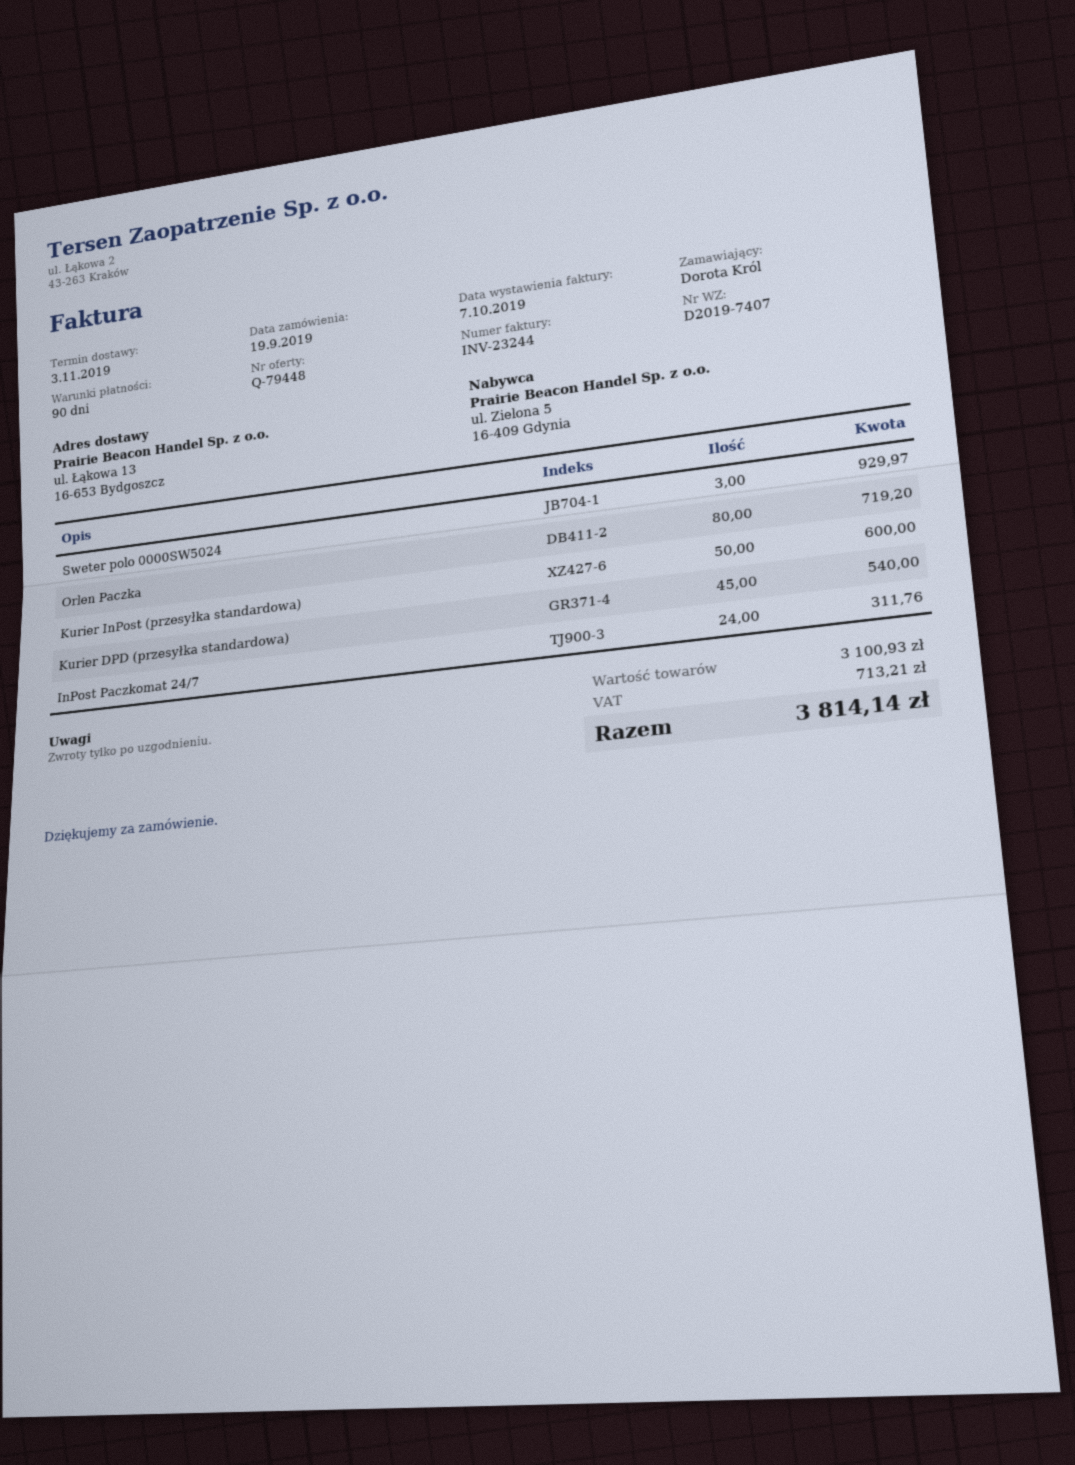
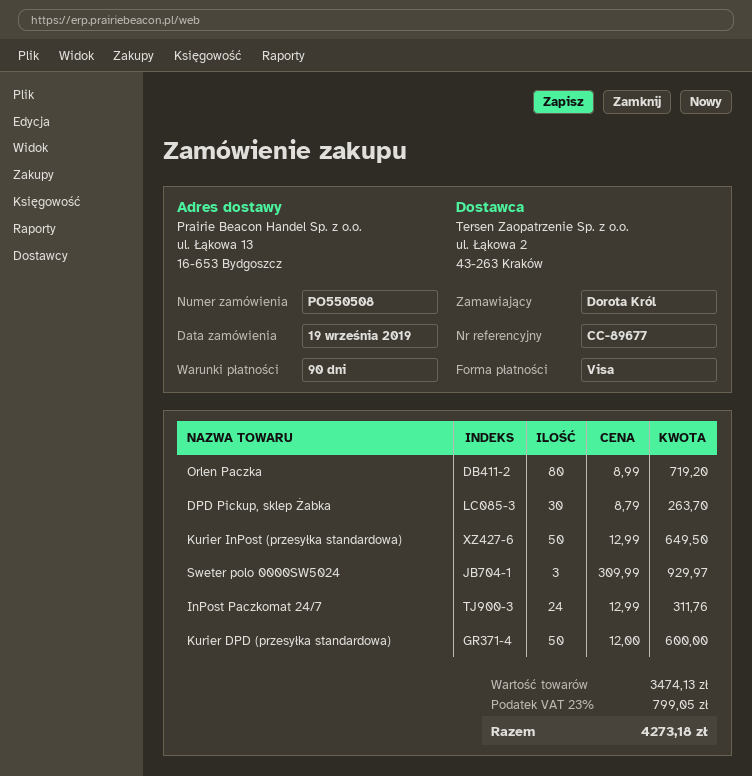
Kurier InPost (przesyłka standardowa): 50 for 600.00 -> 50 for 649.50
Kurier DPD (przesyłka standardowa): 45 for 540.00 -> 50 for 600.00
DPD Pickup, sklep Żabka: none -> 30 for 263.70
subtotal: 3100.93 -> 3474.13
tax: 713.21 -> 799.05
total: 3814.14 -> 4273.18

